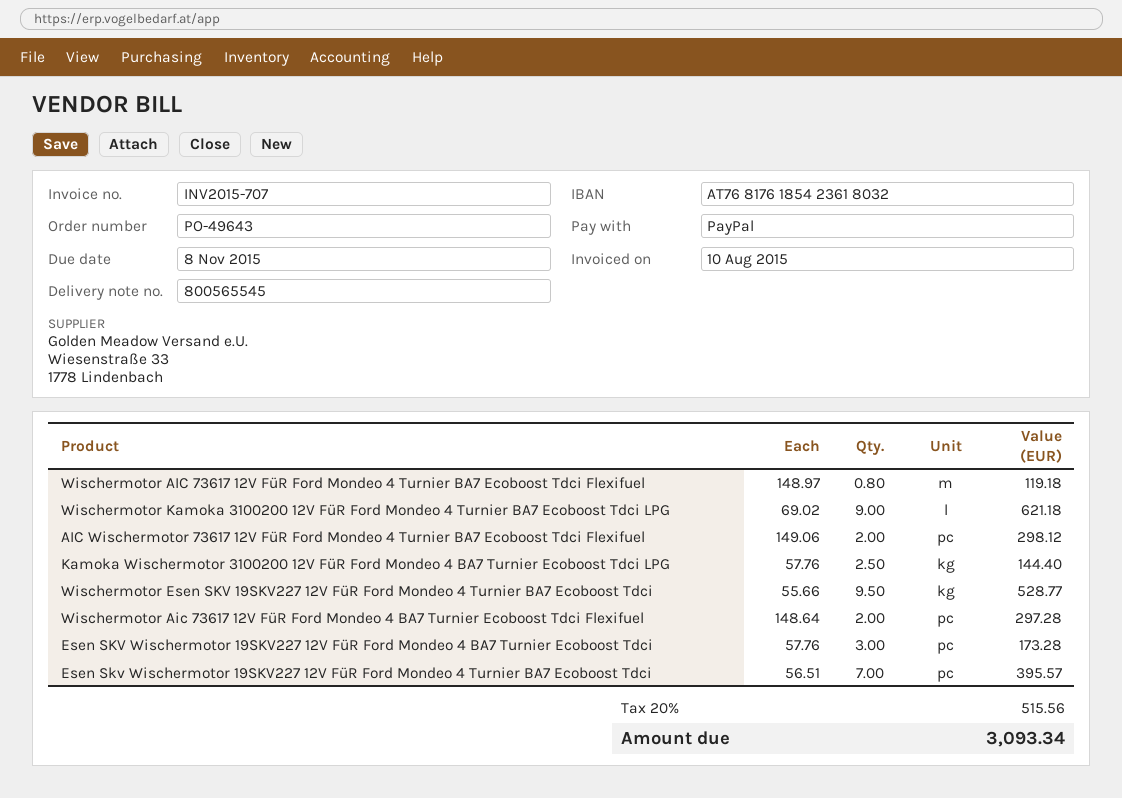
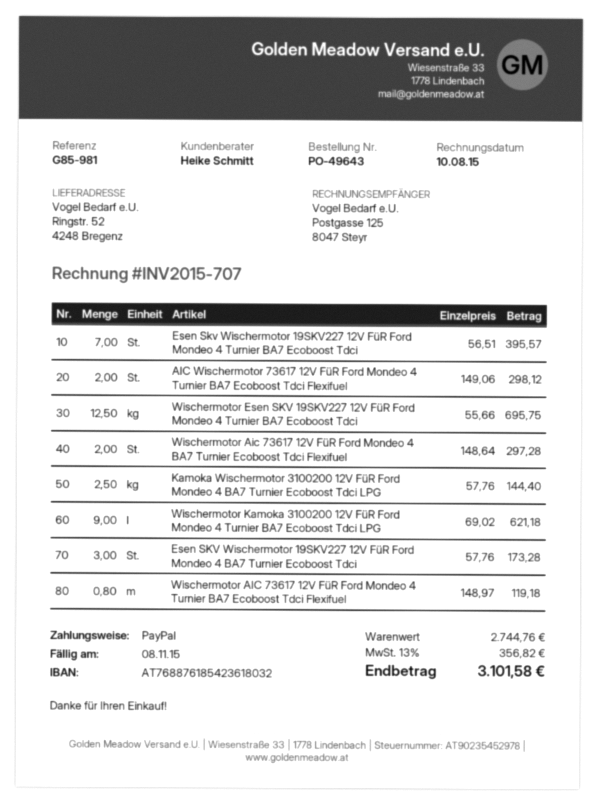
bank account: AT768176185423618032 -> AT768876185423618032
Wischermotor Esen SKV 19SKV227 12V FüR Ford Mondeo 4 Turnier BA7 Ecoboost Tdci: 9.5 x 55.66 = 528.77 -> 12.5 x 55.66 = 695.75
tax: 20% = 515.56 -> 13% = 356.82
total: 3093.34 -> 3101.58

